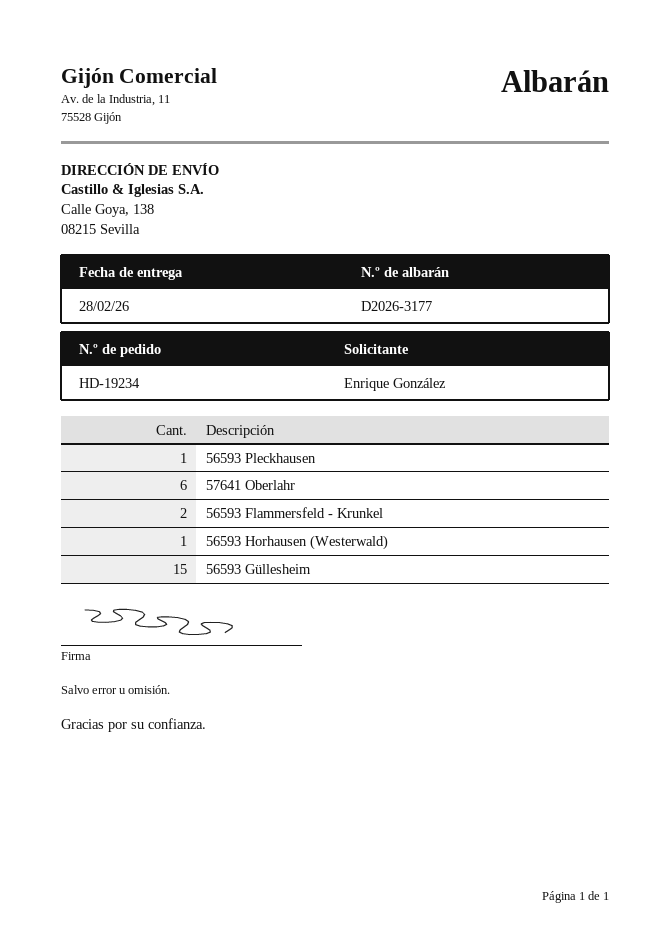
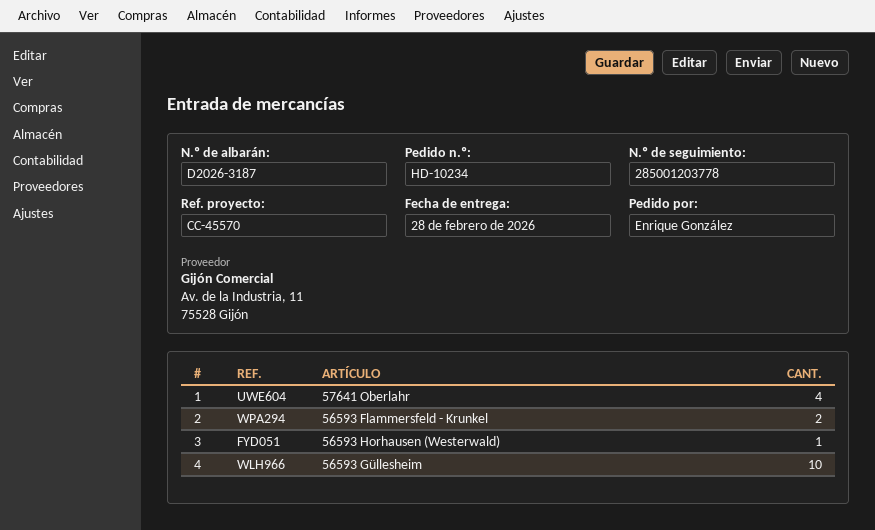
order number: HD-19234 -> HD-10234
delivery note number: D2026-3177 -> D2026-3187
56593 Pleckhausen: 1 -> none
57641 Oberlahr: 6 -> 4
56593 Güllesheim: 15 -> 10

